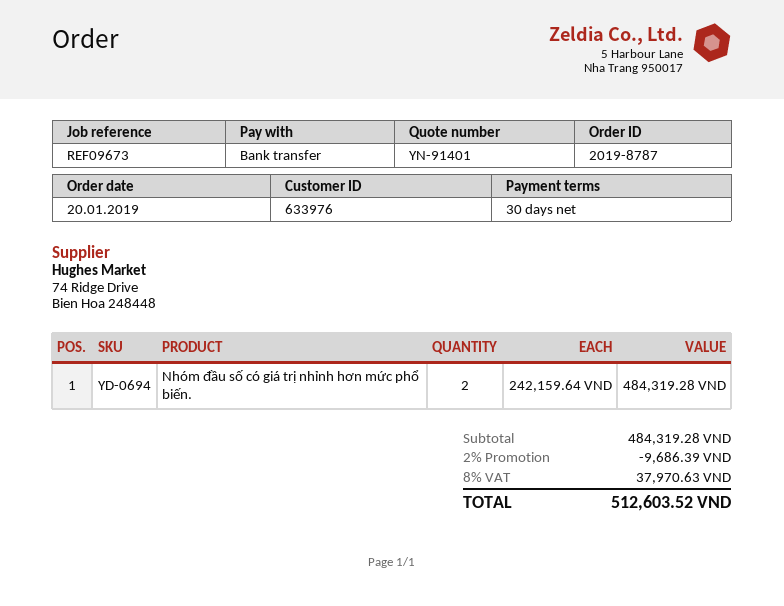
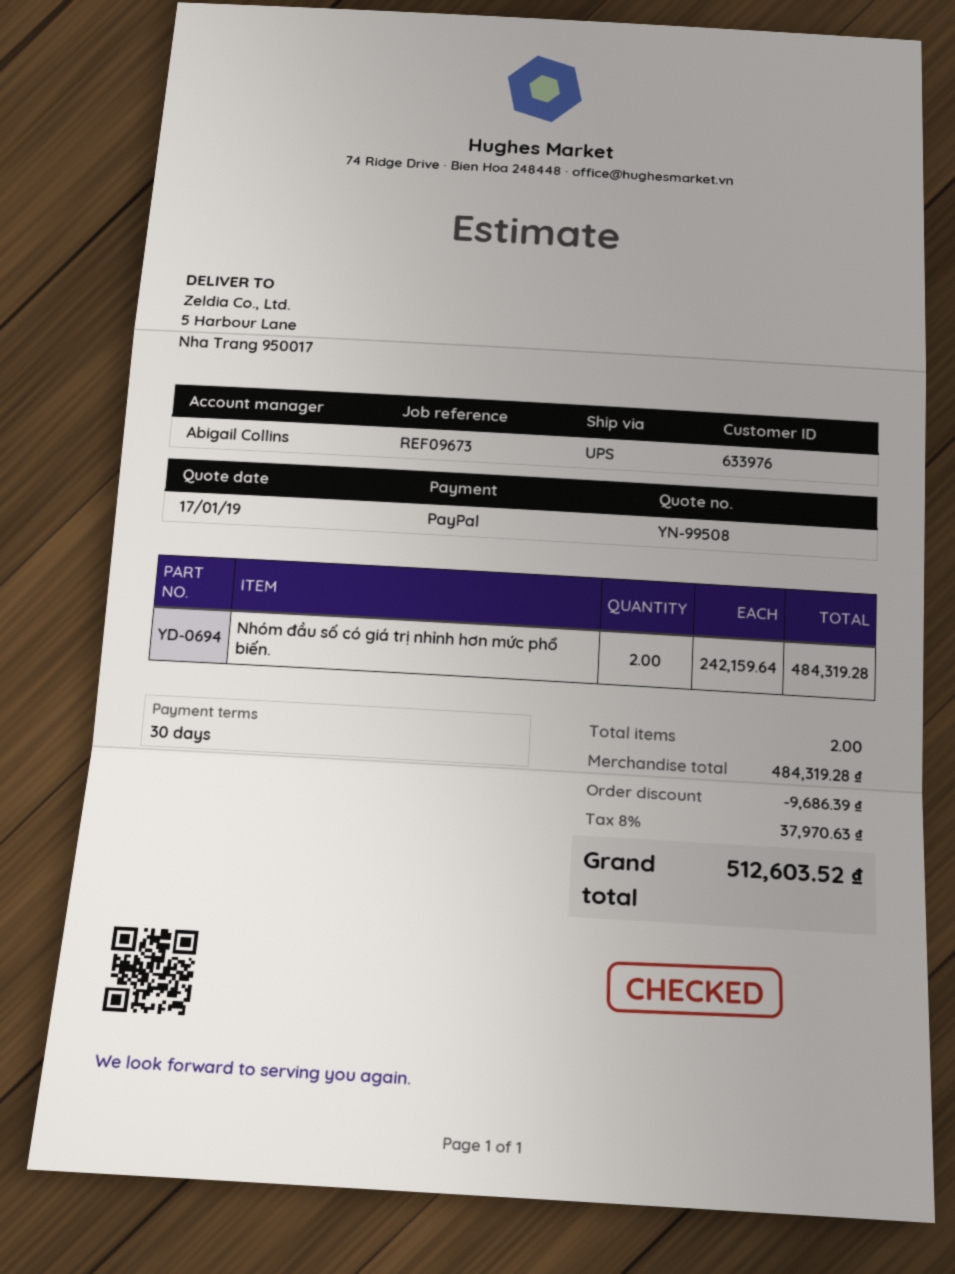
quote number: YN-91401 -> YN-99508
payment method: bank transfer -> PayPal

